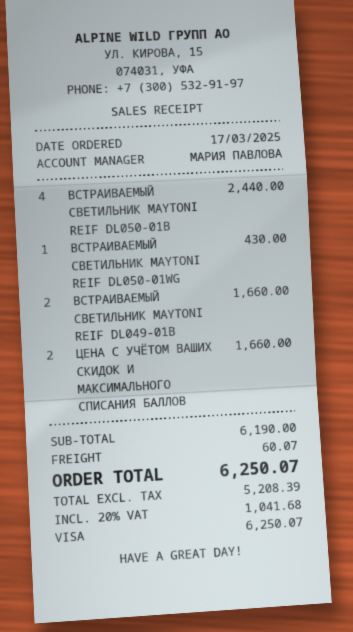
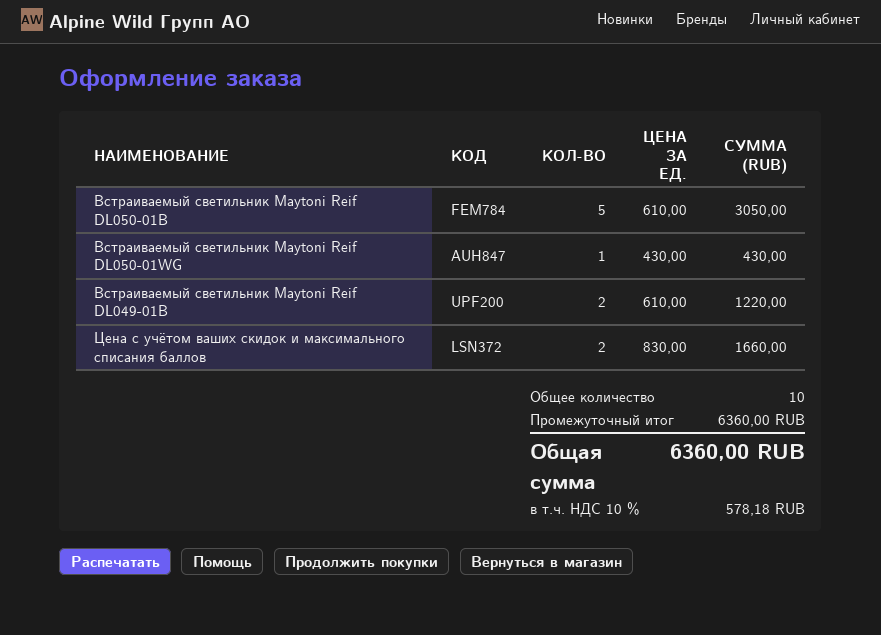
ВСТРАИВАЕМЫЙ СВЕТИЛЬНИК MAYTONI REIF DL050-01B: 4 for 2440.00 -> 5 for 3050.00
ВСТРАИВАЕМЫЙ СВЕТИЛЬНИК MAYTONI REIF DL049-01B: 2 for 1660.00 -> 2 for 1220.00
subtotal: 6190.00 -> 6360.00
shipping: 60.07 -> none
tax: 20% = 1041.68 -> 10% = 578.18
total: 6250.07 -> 6360.00

